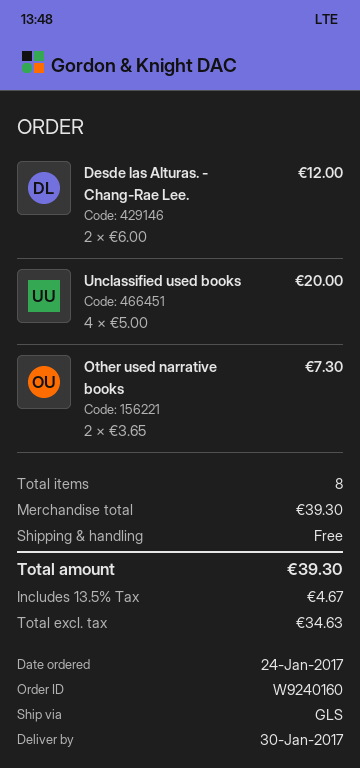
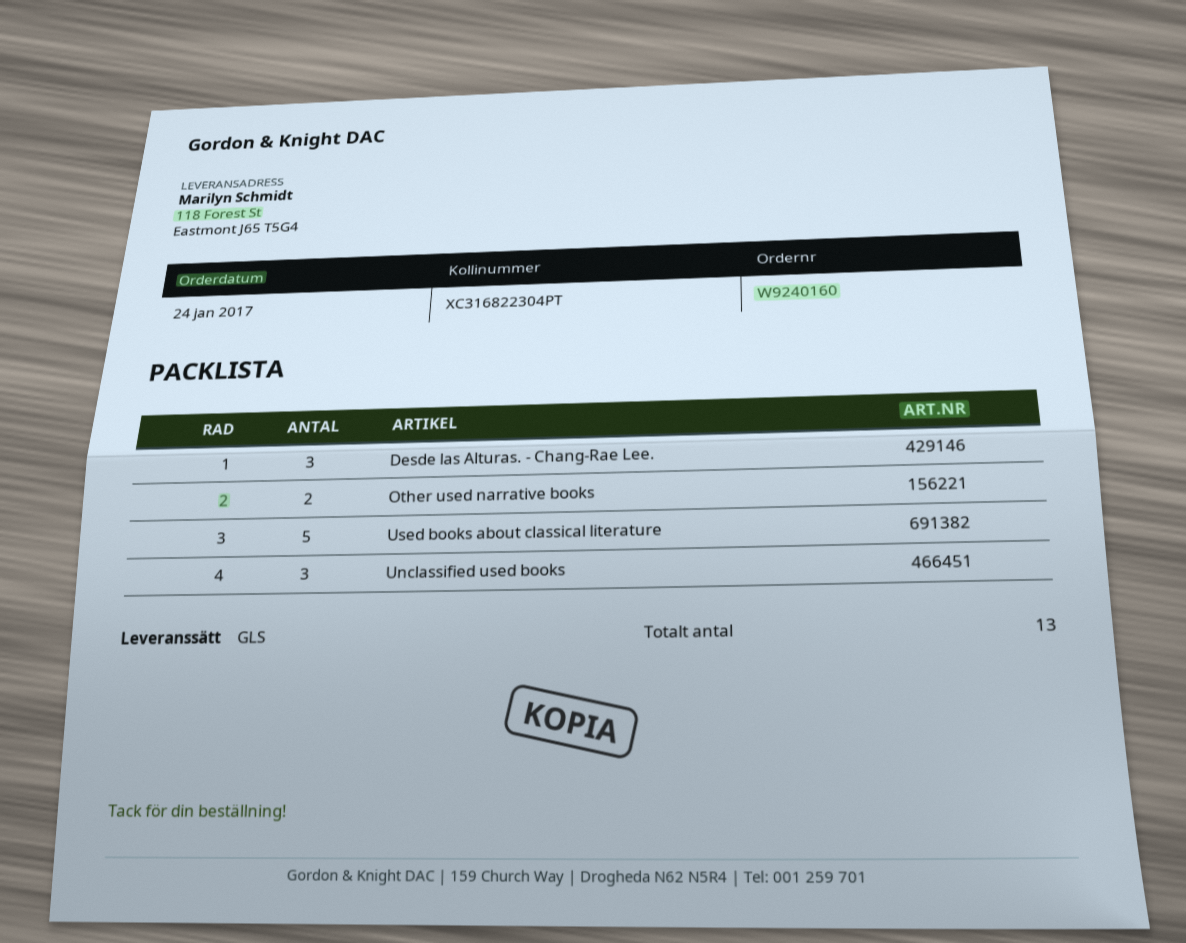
Desde las Alturas. - Chang-Rae Lee.: 2 -> 3
Unclassified used books: 4 -> 3
Used books about classical literature: none -> 5
total quantity: 8 -> 13

